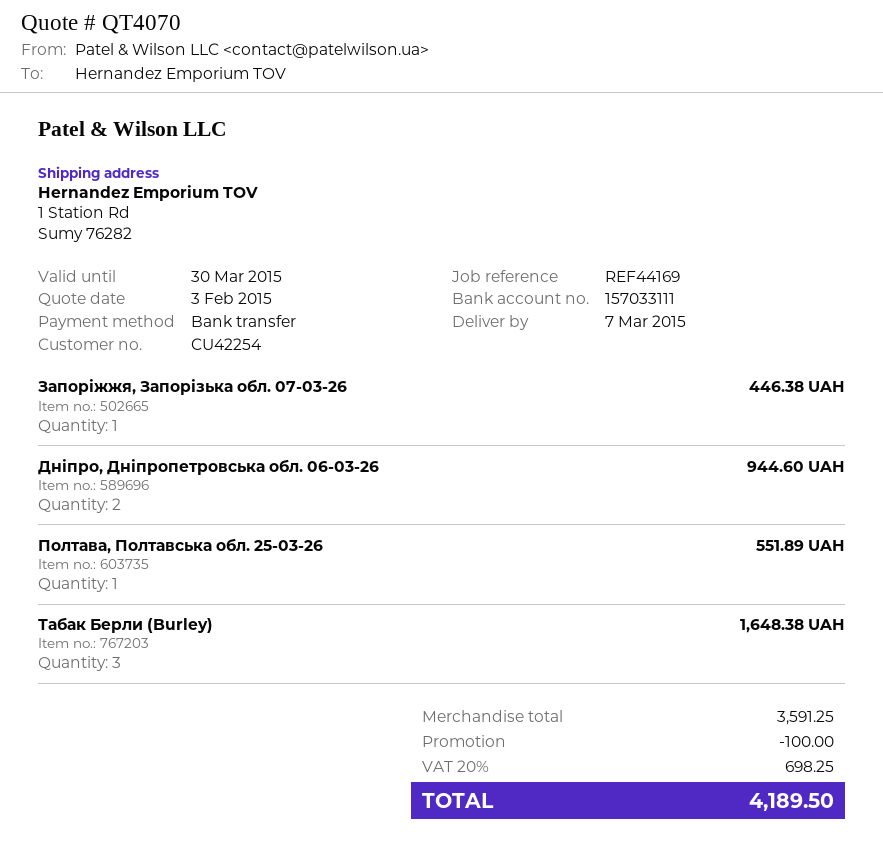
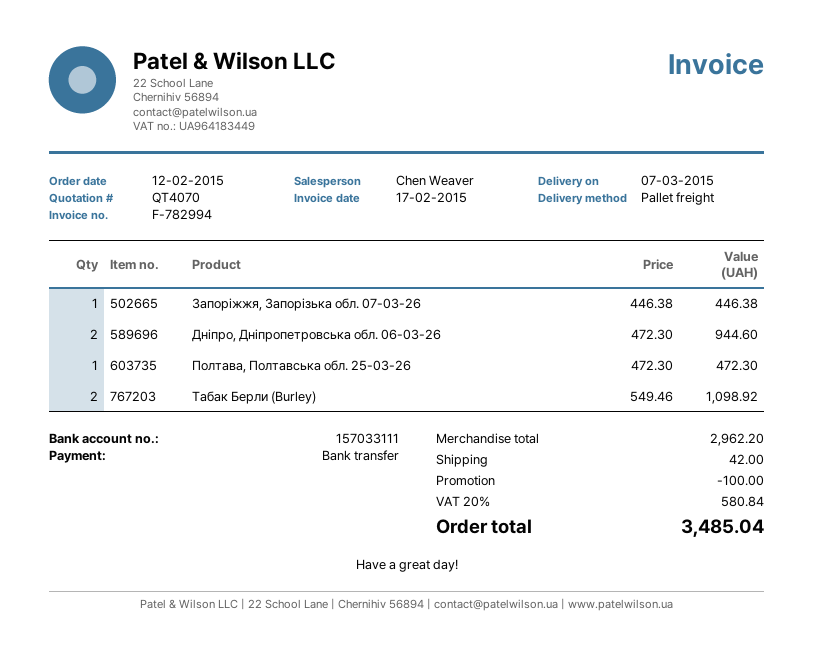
Полтава, Полтавська обл. 25-03-26: 1 for 551.89 -> 1 for 472.30
Табак Берли (Burley): 3 for 1648.38 -> 2 for 1098.92
subtotal: 3591.25 -> 2962.20
shipping: none -> 42.00
tax: 20% = 698.25 -> 20% = 580.84
total: 4189.50 -> 3485.04

